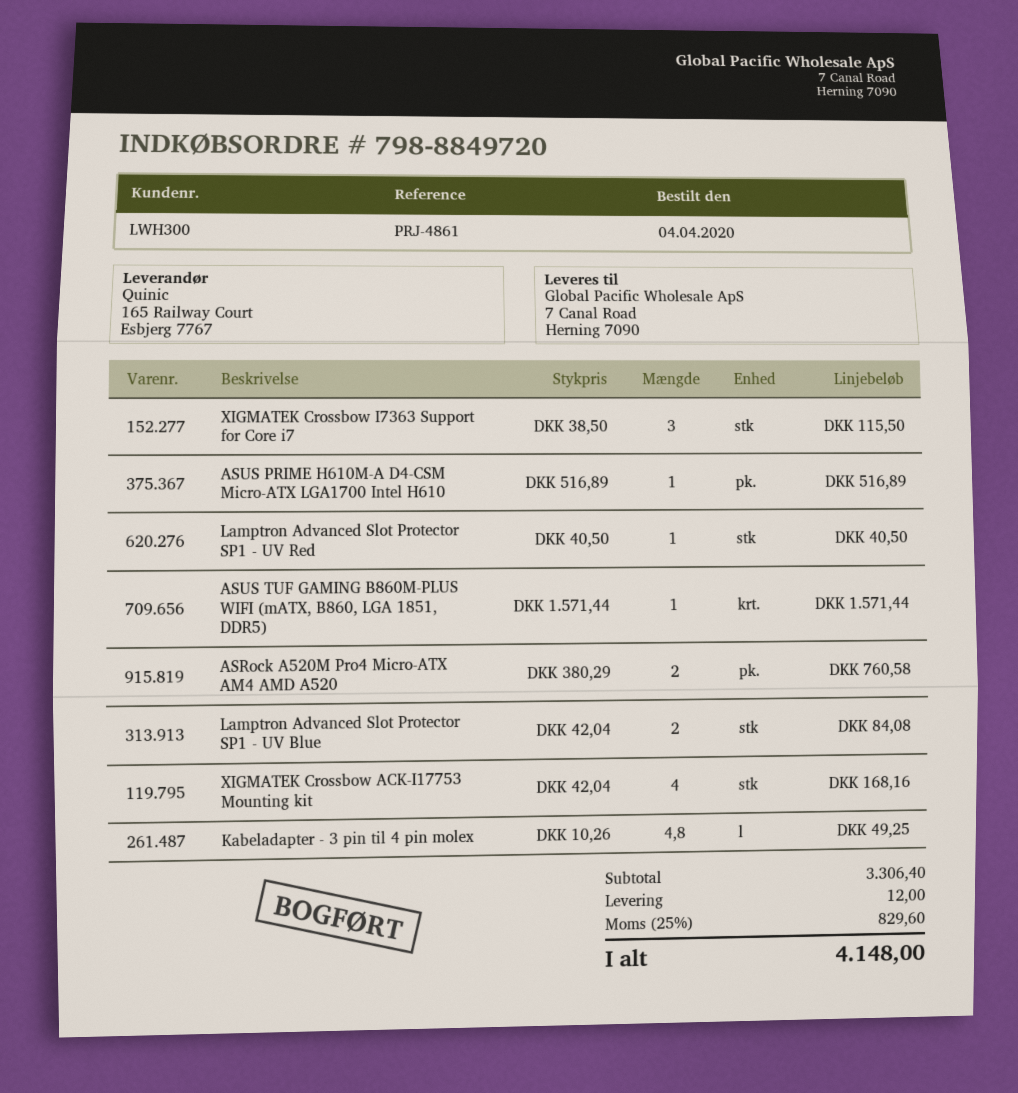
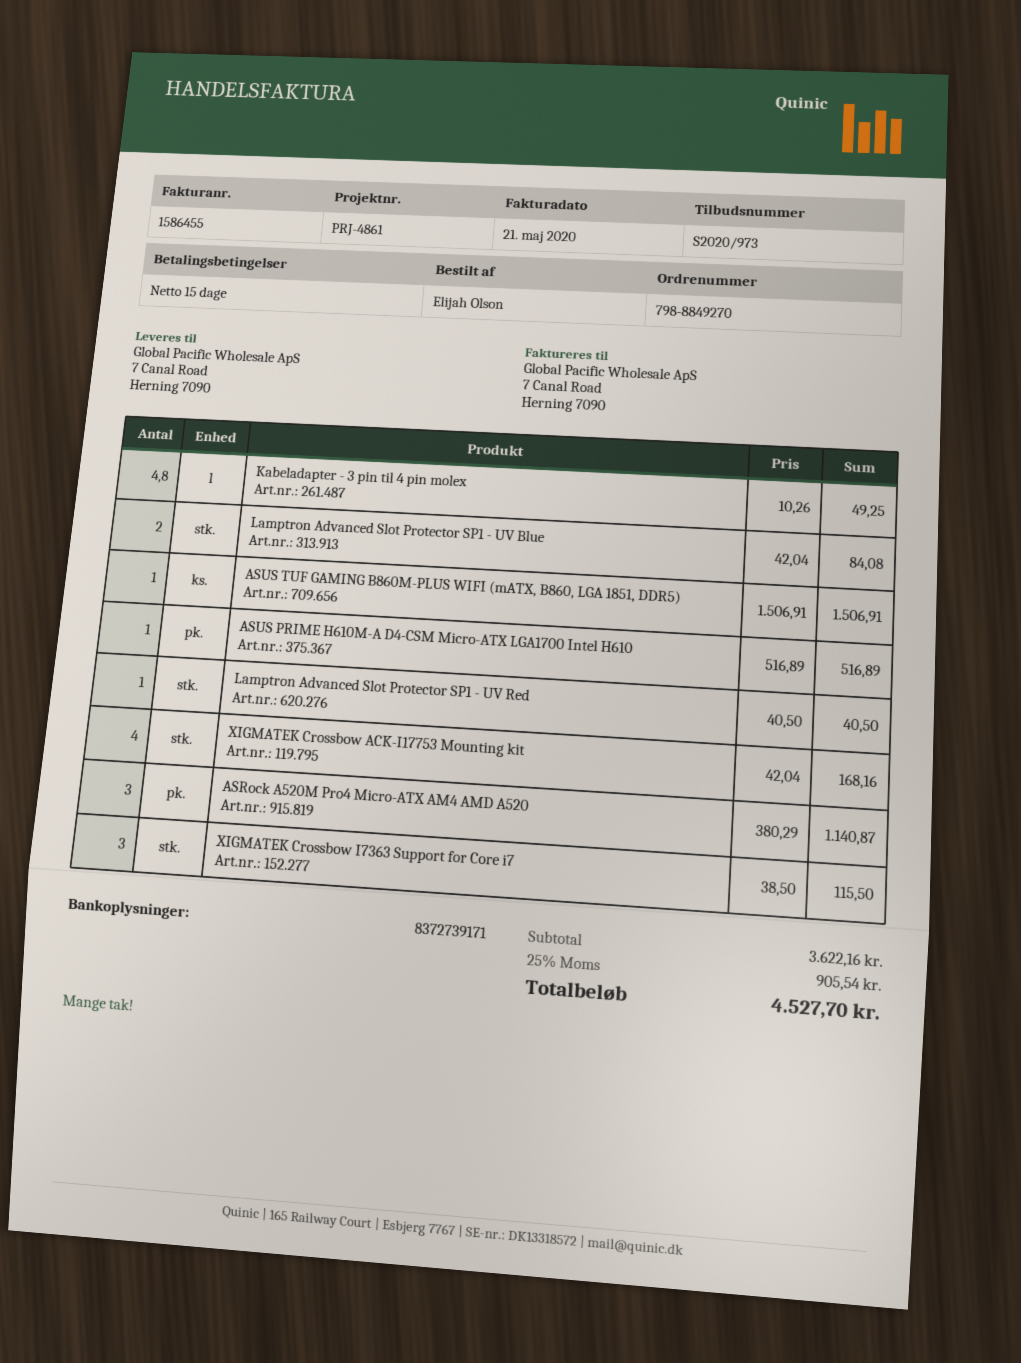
order number: 798-8849720 -> 798-8849270
ASUS TUF GAMING B860M-PLUS WIFI (mATX, B860, LGA 1851, DDR5): 1 x 1571.44 = 1571.44 -> 1 x 1506.91 = 1506.91
ASRock A520M Pro4 Micro-ATX AM4 AMD A520: 2 x 380.29 = 760.58 -> 3 x 380.29 = 1140.87
subtotal: 3306.40 -> 3622.16
shipping: 12.00 -> none
tax: 25% = 829.60 -> 25% = 905.54
total: 4148.00 -> 4527.70

